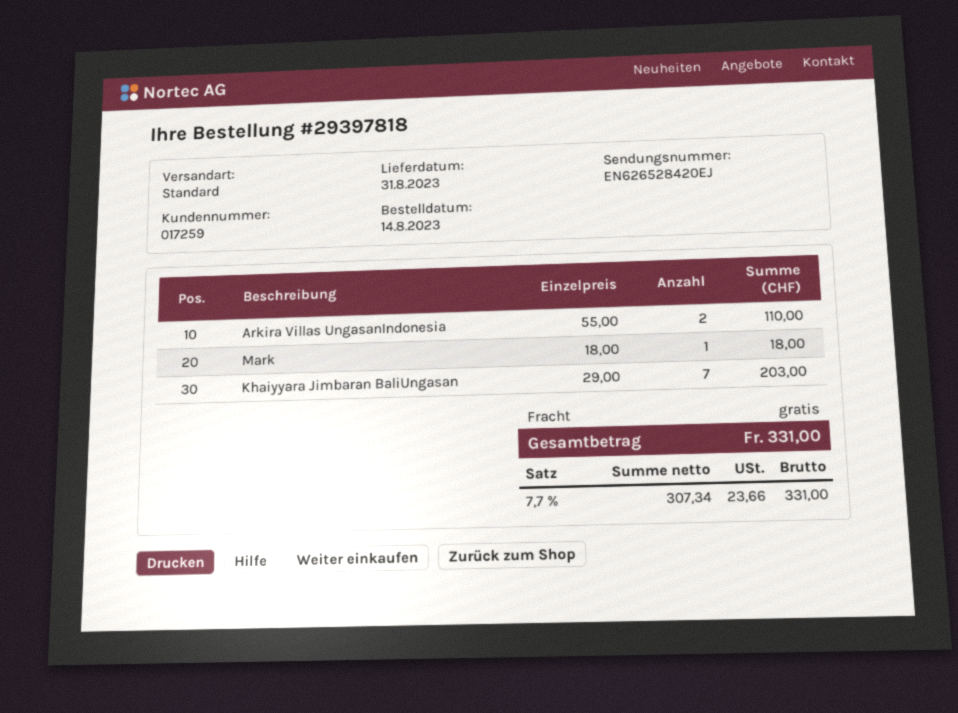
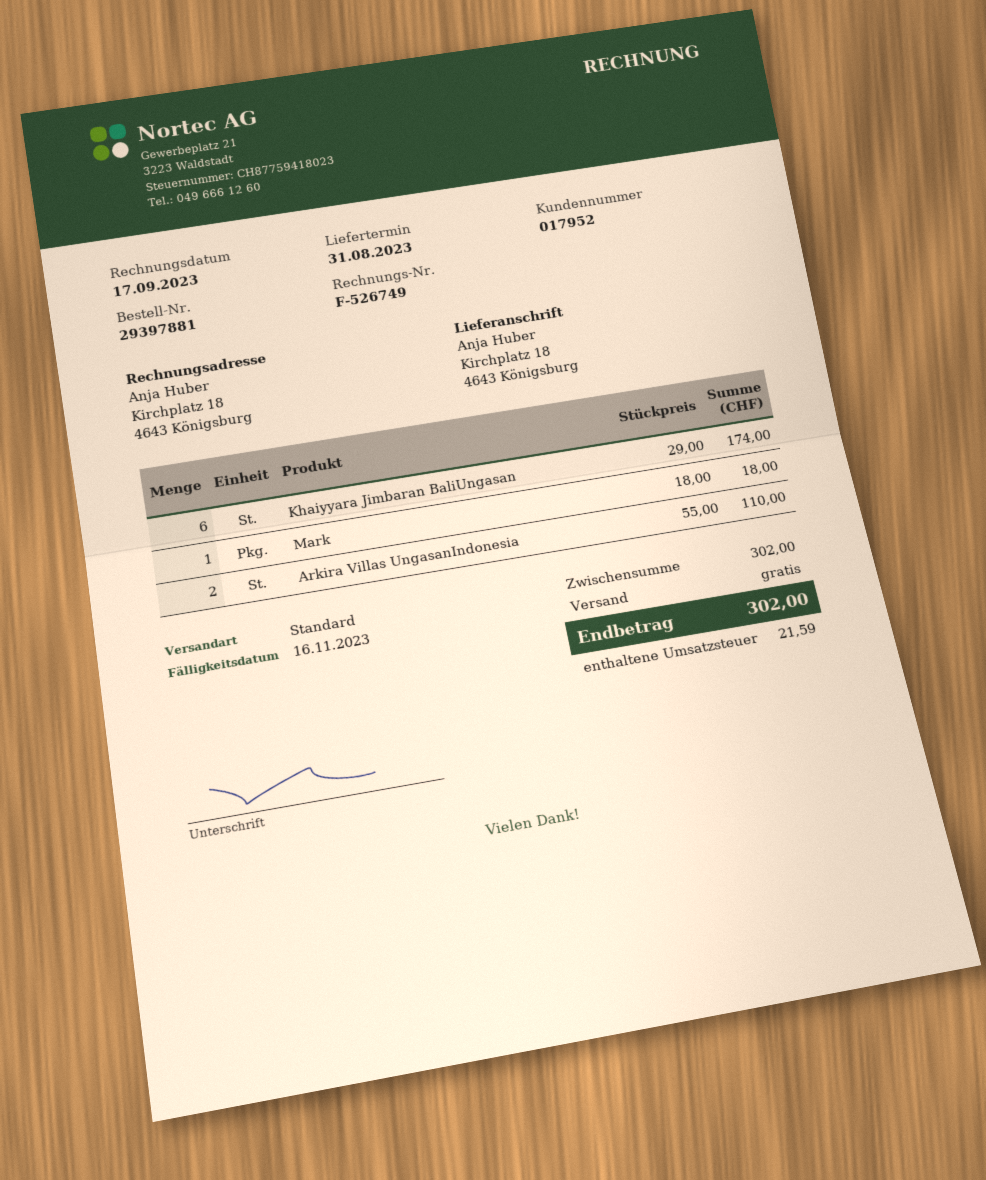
order number: 29397818 -> 29397881
customer number: 017259 -> 017952
Khaiyyara Jimbaran BaliUngasan: 7 x 29.00 = 203.00 -> 6 x 29.00 = 174.00
tax: 23.66 -> 21.59
total: 331.00 -> 302.00

